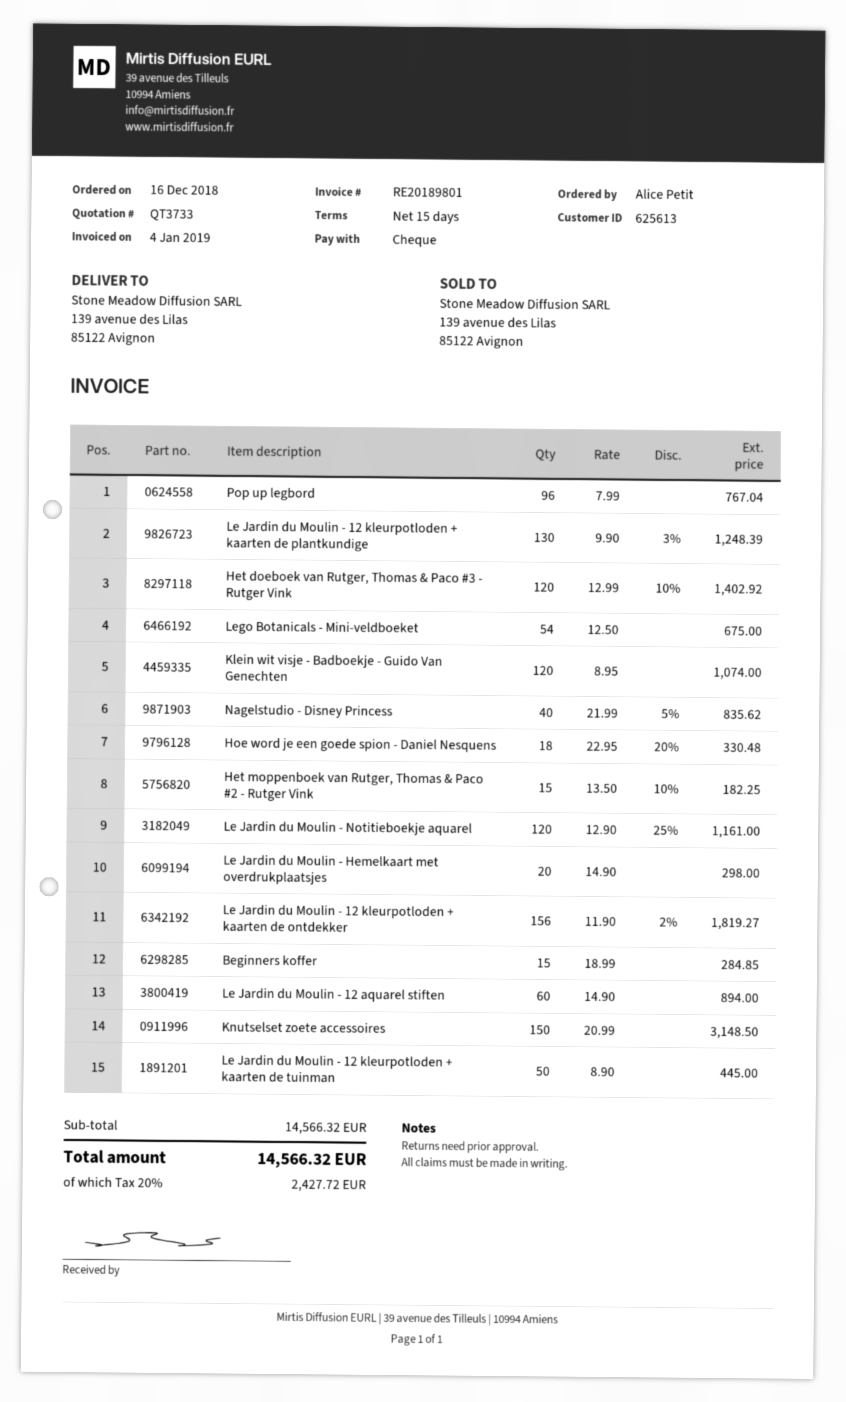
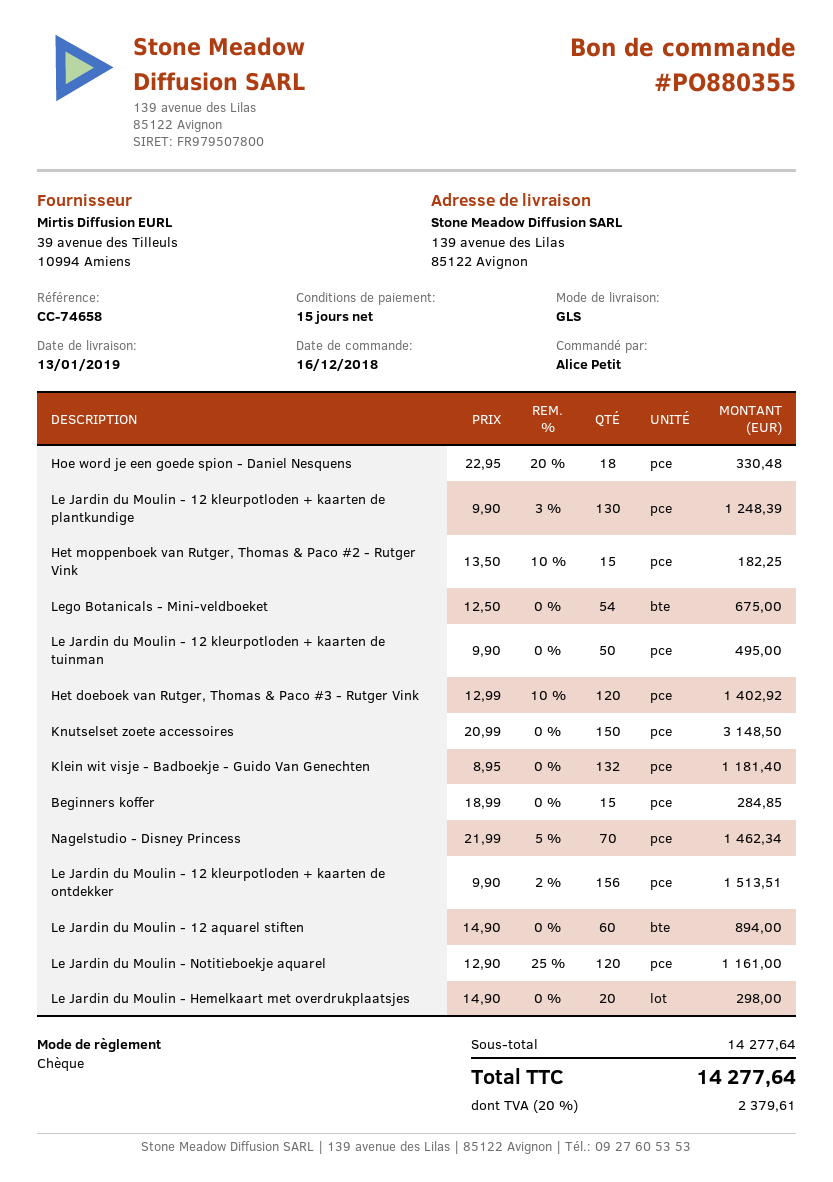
Pop up legbord: 96 x 7.99 = 767.04 -> none
Klein wit visje - Badboekje - Guido Van Genechten: 120 x 8.95 = 1074.00 -> 132 x 8.95 = 1181.40
Nagelstudio - Disney Princess: 40 x 21.99 - 5% = 835.62 -> 70 x 21.99 - 5% = 1462.34
Le Jardin du Moulin - 12 kleurpotloden + kaarten de ontdekker: 156 x 11.90 - 2% = 1819.27 -> 156 x 9.90 - 2% = 1513.51
Le Jardin du Moulin - 12 kleurpotloden + kaarten de tuinman: 50 x 8.90 = 445.00 -> 50 x 9.90 = 495.00
subtotal: 14566.32 -> 14277.64
tax: 20% = 2427.72 -> 20% = 2379.61
total: 14566.32 -> 14277.64

